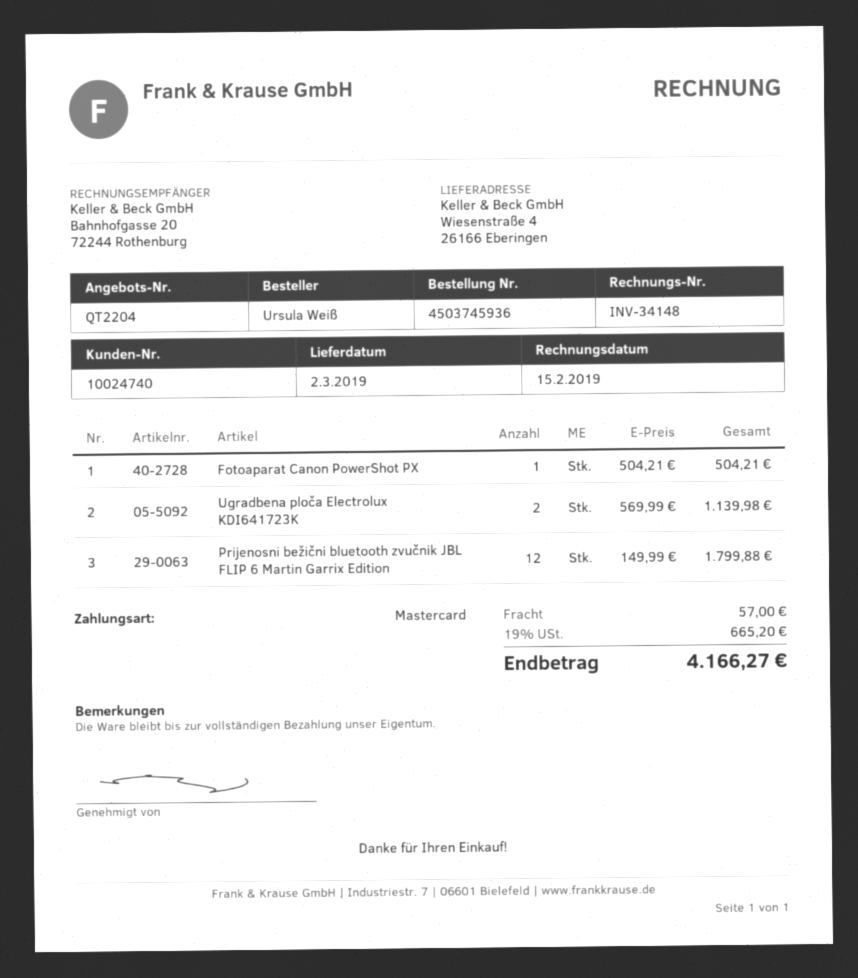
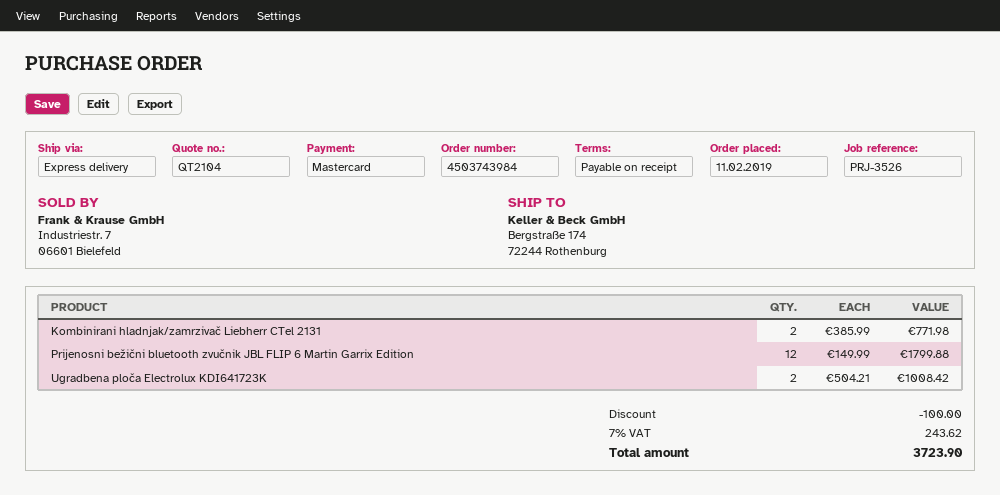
quote number: QT2204 -> QT2104
order number: 4503745936 -> 4503743984
ship to: Wiesenstraße 4, 26166 Eberingen -> Bergstraße 174, 72244 Rothenburg
Fotoaparat Canon PowerShot PX: 1 x 504.21 = 504.21 -> none
Ugradbena ploča Electrolux KDI641723K: 2 x 569.99 = 1139.98 -> 2 x 504.21 = 1008.42
Kombinirani hladnjak/zamrzivač Liebherr CTel 2131: none -> 2 x 385.99 = 771.98
discount: none -> 100.00
shipping: 57.00 -> none
tax: 19% = 665.20 -> 7% = 243.62
total: 4166.27 -> 3723.90

